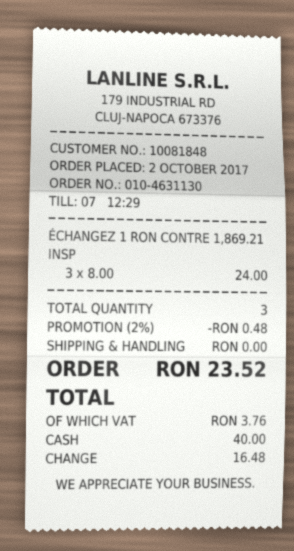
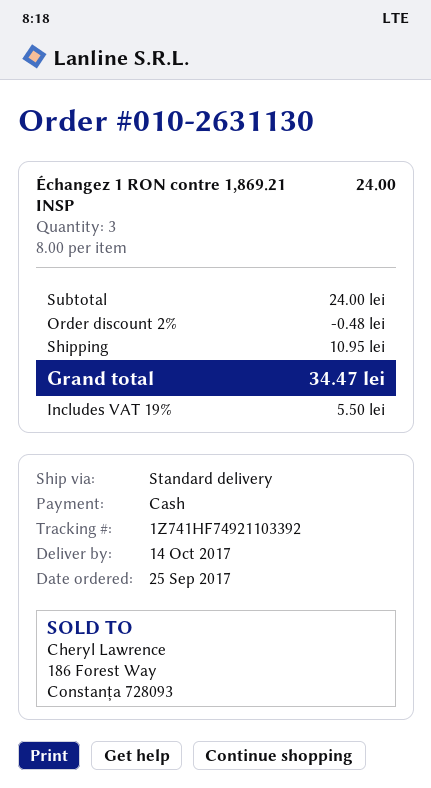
order number: 010-4631130 -> 010-2631130
order date: 2017-10-02 -> 2017-09-25
shipping: 0.00 -> 10.95
tax: 3.76 -> 5.50
total: 23.52 -> 34.47

